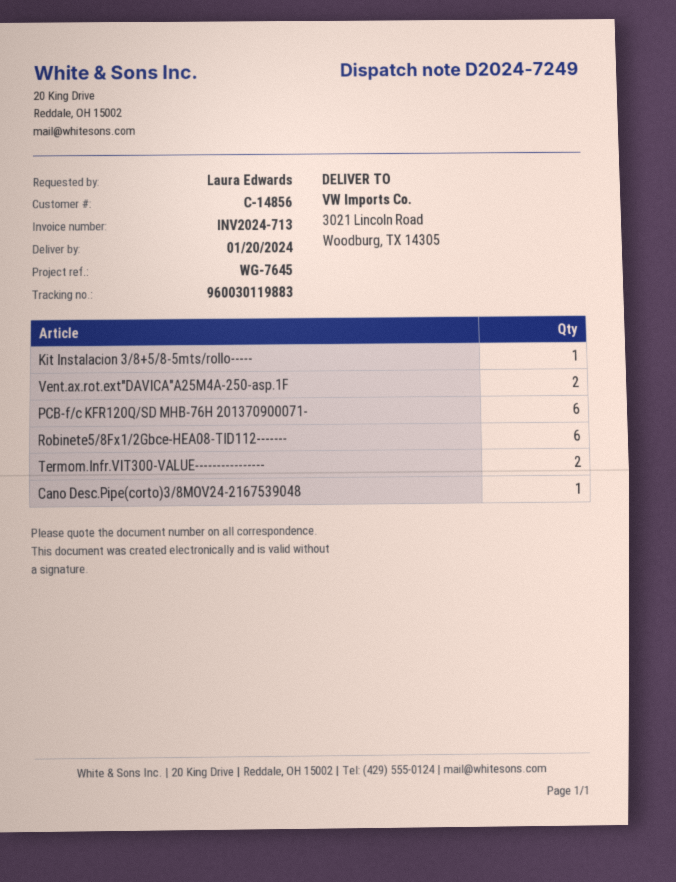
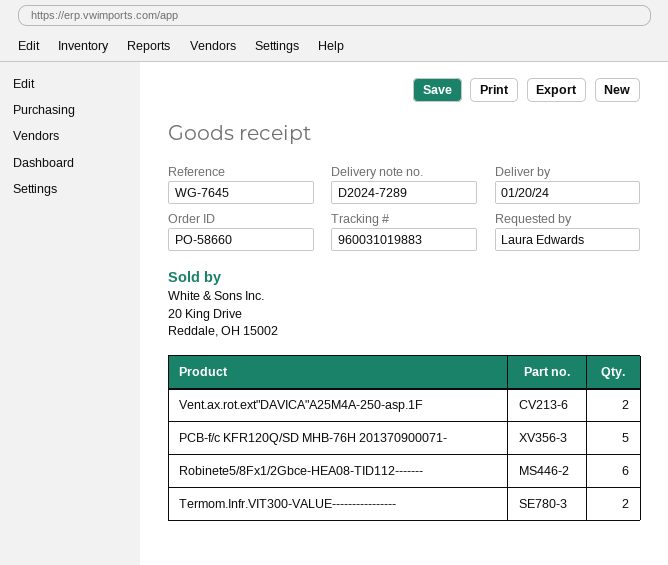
delivery note number: D2024-7249 -> D2024-7289
tracking number: 960030119883 -> 960031019883
Kit Instalacion 3/8+5/8-5mts/rollo-----: 1 -> none
PCB-f/c KFR120Q/SD MHB-76H 201370900071-: 6 -> 5
Cano Desc.Pipe(corto)3/8MOV24-2167539048: 1 -> none

